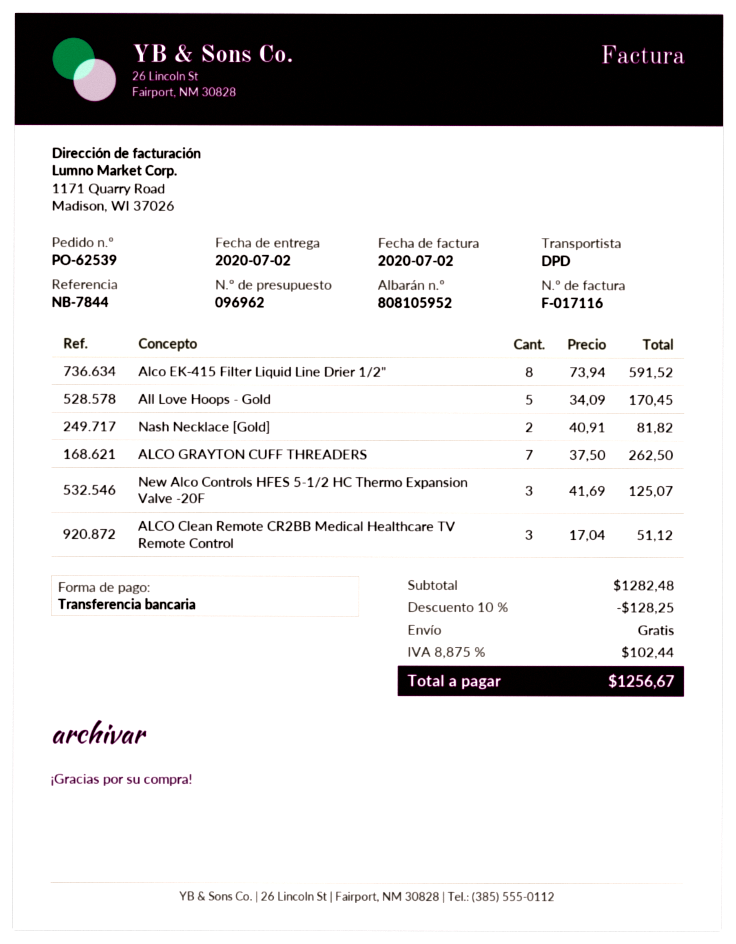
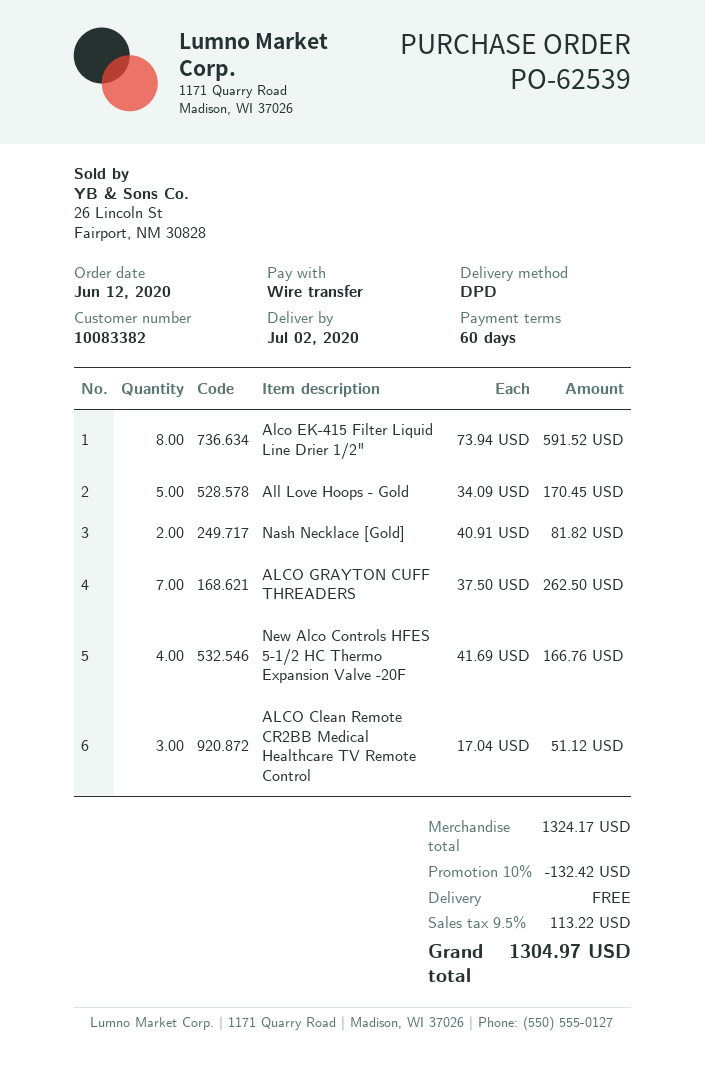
New Alco Controls HFES 5-1/2 HC Thermo Expansion Valve -20F: 3 x 41.69 = 125.07 -> 4 x 41.69 = 166.76
subtotal: 1282.48 -> 1324.17
discount: 10% = 128.25 -> 10% = 132.42
tax: 8.875% = 102.44 -> 9.5% = 113.22
total: 1256.67 -> 1304.97

